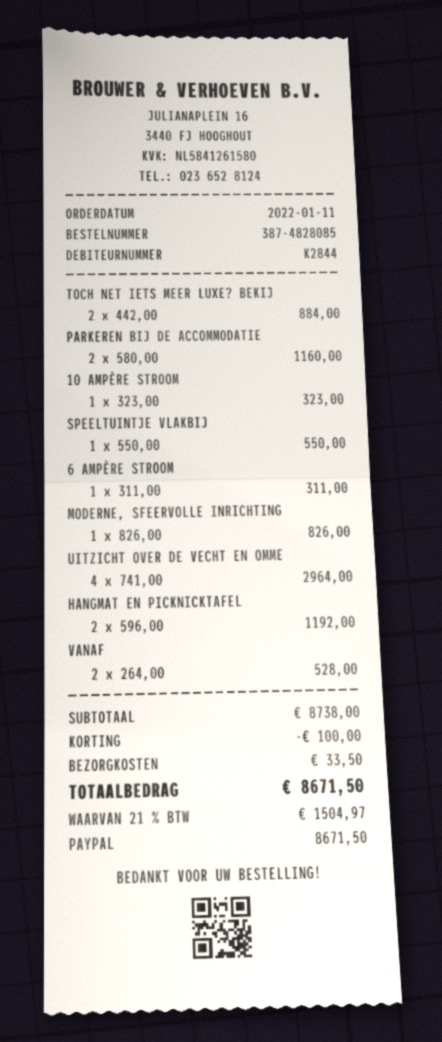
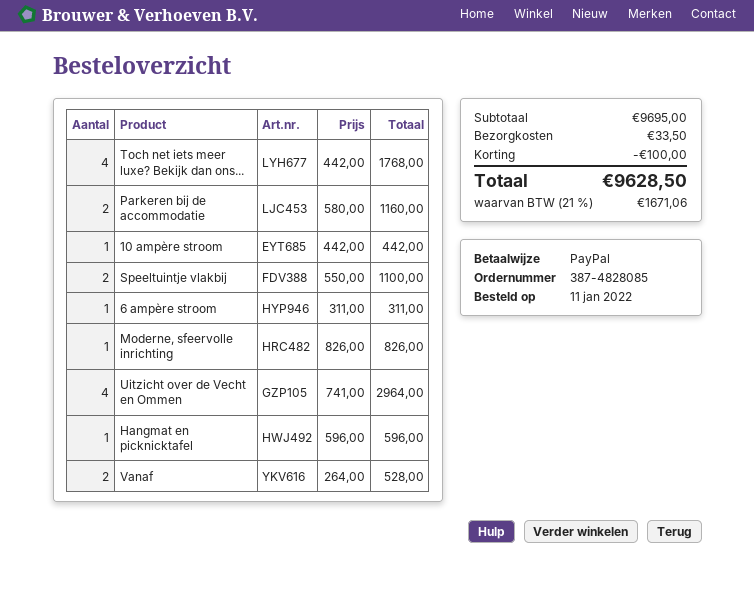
TOCH NET IETS MEER LUXE? BEKIJ: 2 x 442.00 = 884.00 -> 4 x 442.00 = 1768.00
10 AMPÈRE STROOM: 1 x 323.00 = 323.00 -> 1 x 442.00 = 442.00
SPEELTUINTJE VLAKBIJ: 1 x 550.00 = 550.00 -> 2 x 550.00 = 1100.00
HANGMAT EN PICKNICKTAFEL: 2 x 596.00 = 1192.00 -> 1 x 596.00 = 596.00
subtotal: 8738.00 -> 9695.00
tax: 21% = 1504.97 -> 21% = 1671.06
total: 8671.50 -> 9628.50

